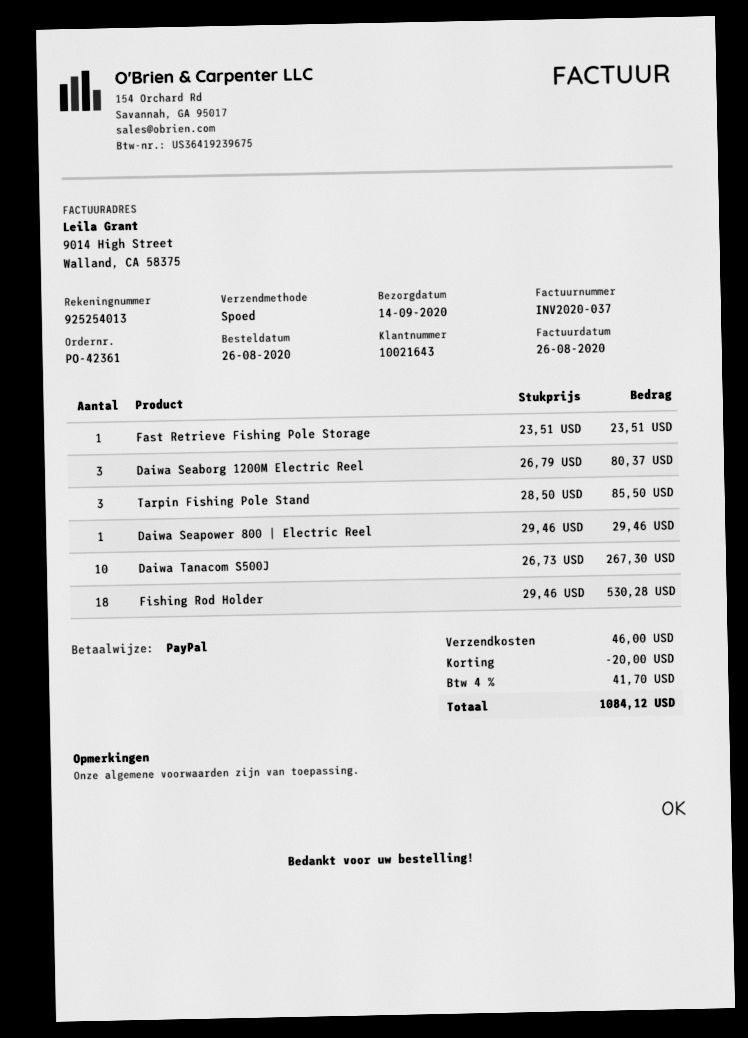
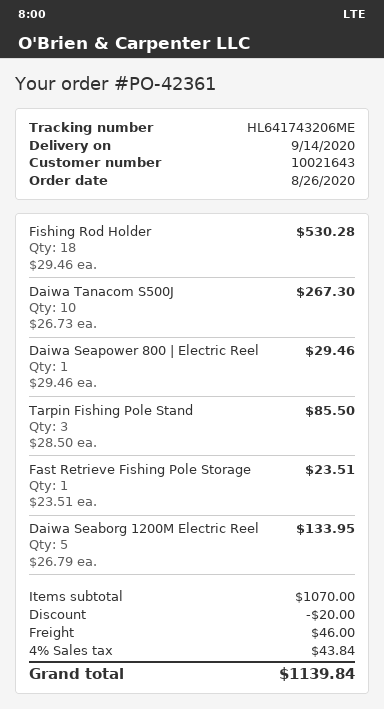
Daiwa Seaborg 1200M Electric Reel: 3 x 26.79 = 80.37 -> 5 x 26.79 = 133.95
tax: 4% = 41.70 -> 4% = 43.84
total: 1084.12 -> 1139.84

